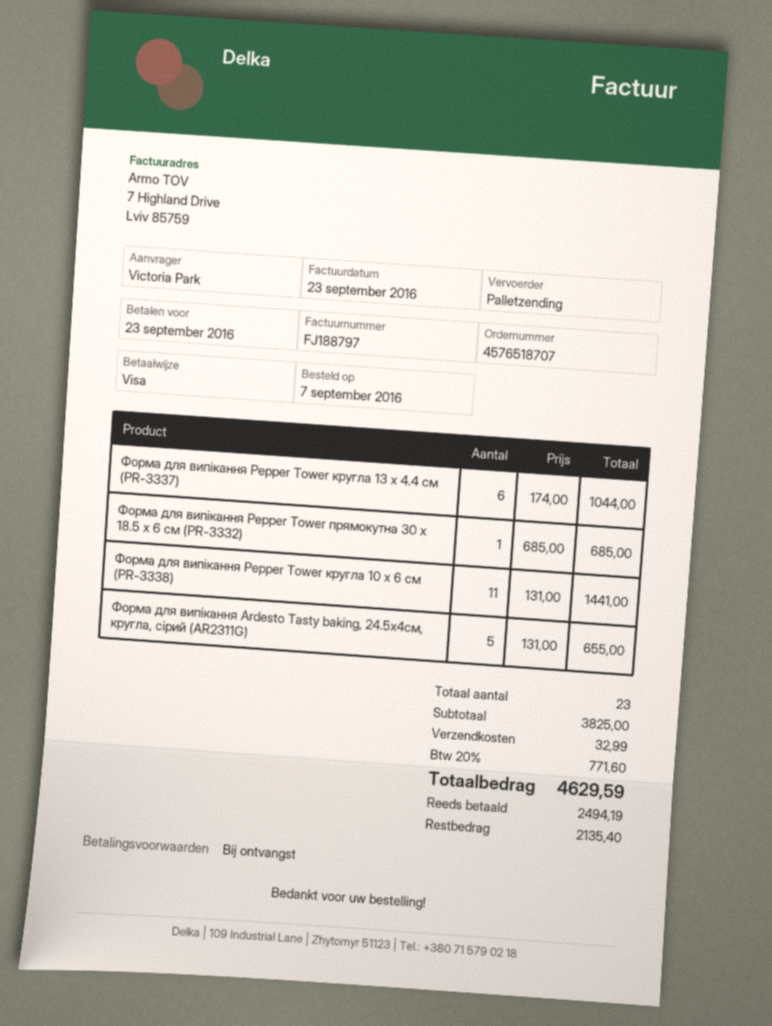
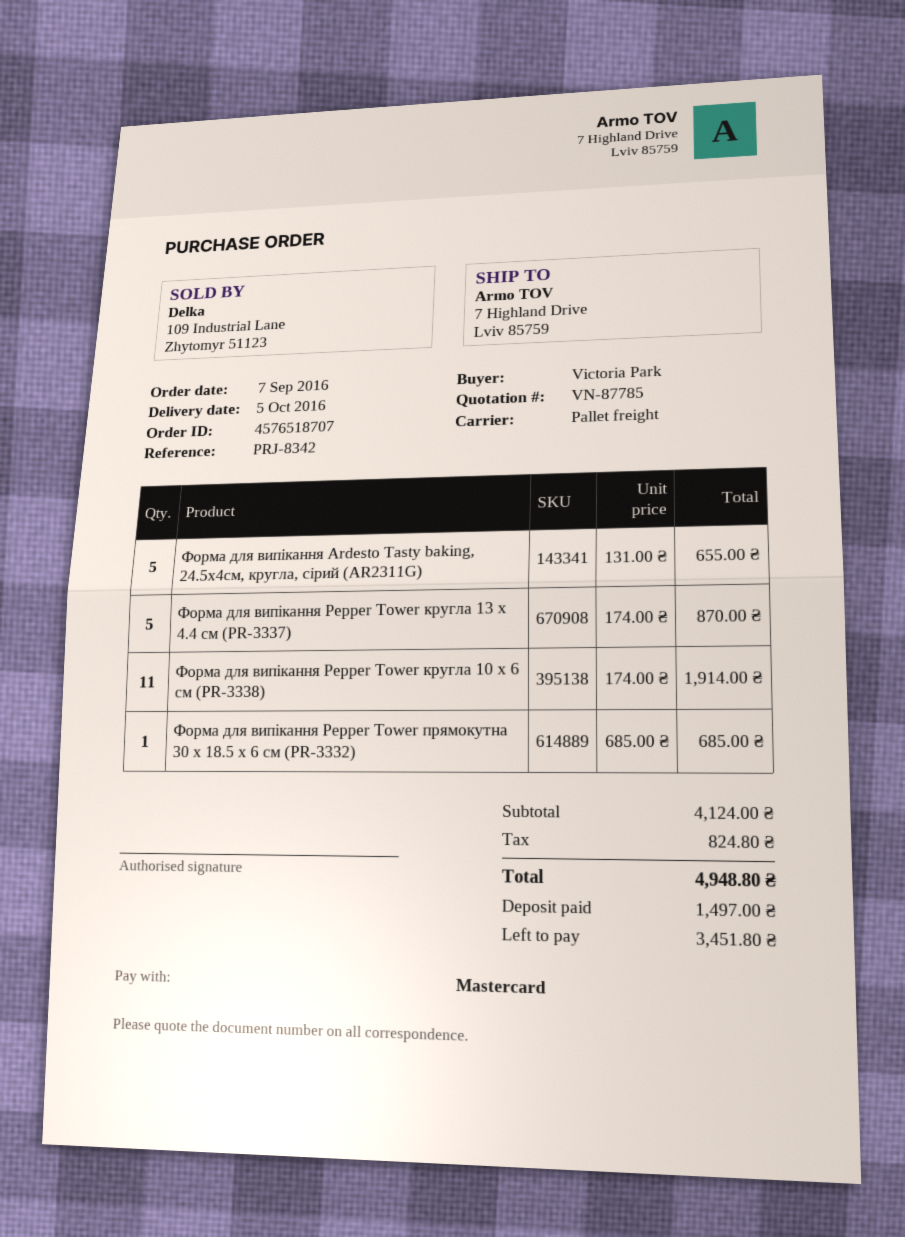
payment method: Visa -> Mastercard
Форма для випікання Pepper Tower кругла 13 x 4.4 см (PR-3337): 6 x 174.00 = 1044.00 -> 5 x 174.00 = 870.00
Форма для випікання Pepper Tower кругла 10 x 6 см (PR-3338): 11 x 131.00 = 1441.00 -> 11 x 174.00 = 1914.00
subtotal: 3825.00 -> 4124.00
shipping: 32.99 -> none
tax: 771.60 -> 824.80
total: 4629.59 -> 4948.80
deposit: 2494.19 -> 1497.00
balance: 2135.40 -> 3451.80

